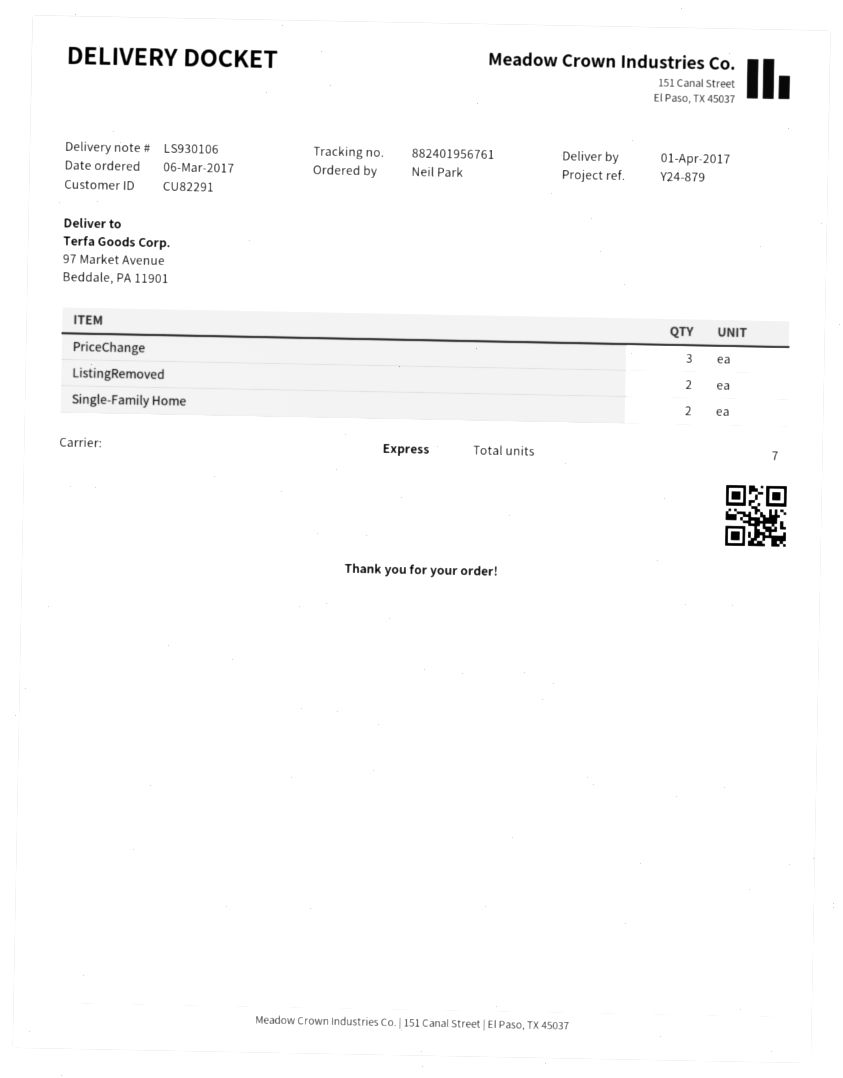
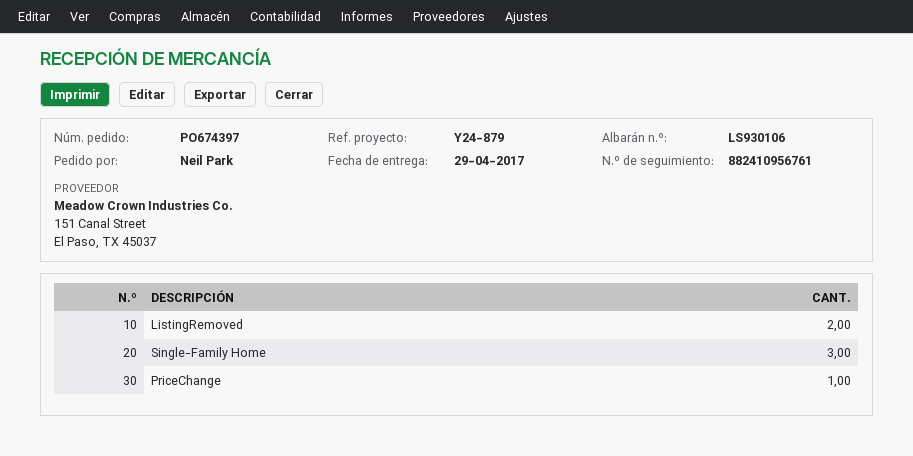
delivery date: 2017-04-01 -> 2017-04-29
tracking number: 882401956761 -> 882410956761
PriceChange: 3 -> 1
Single-Family Home: 2 -> 3

